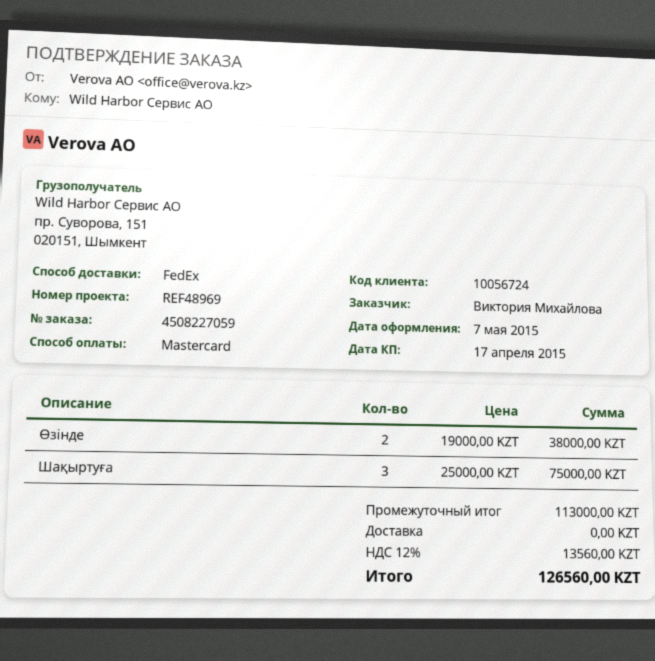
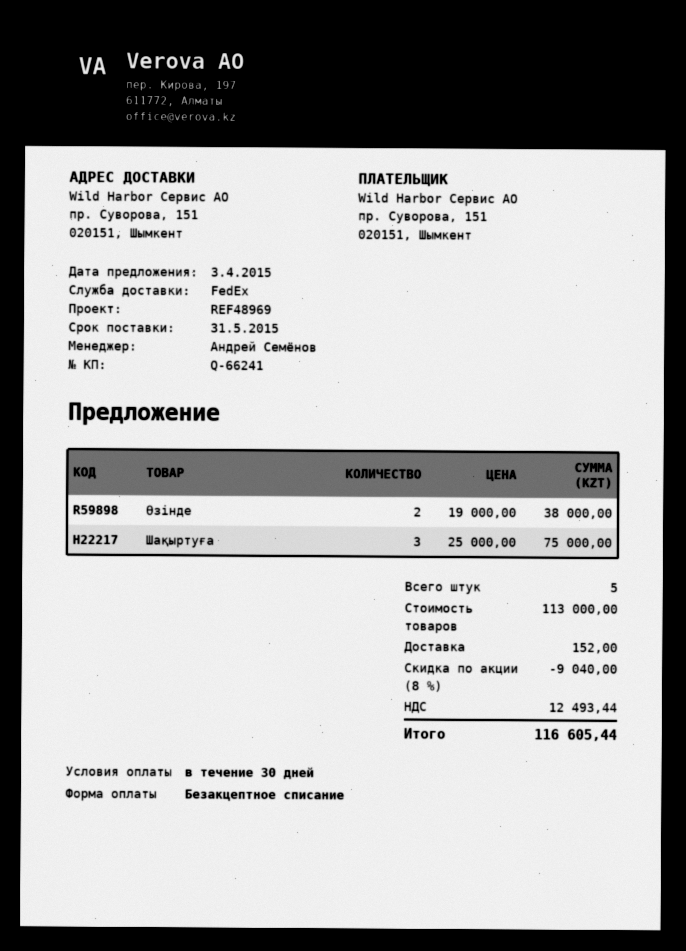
quote date: 2015-04-17 -> 2015-04-03
payment method: Mastercard -> direct debit
discount: none -> 8% = 9040.00
shipping: 0.00 -> 152.00
tax: 13560.00 -> 12493.44
total: 126560.00 -> 116605.44

